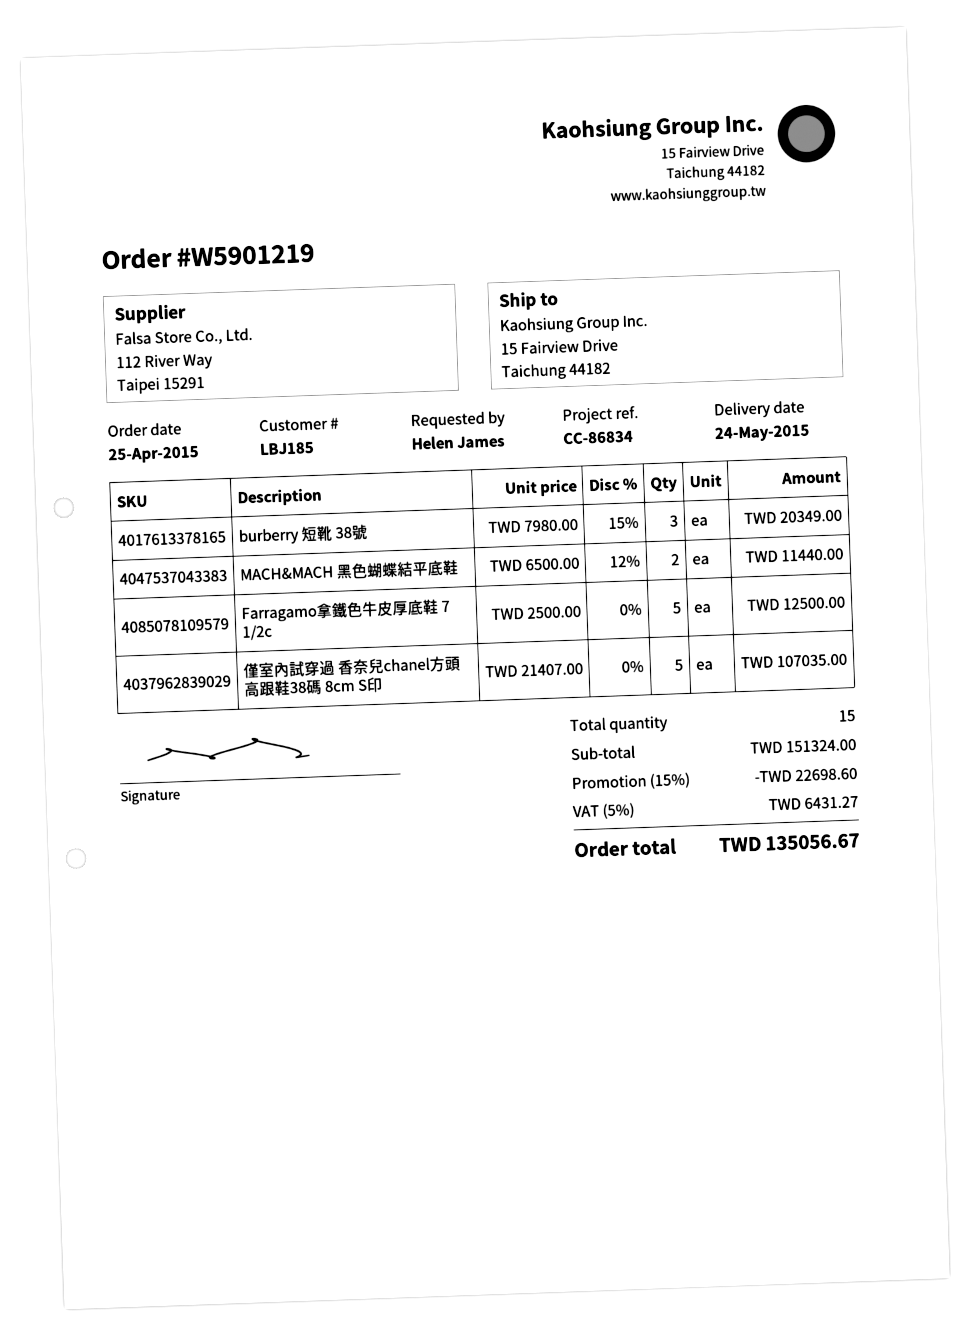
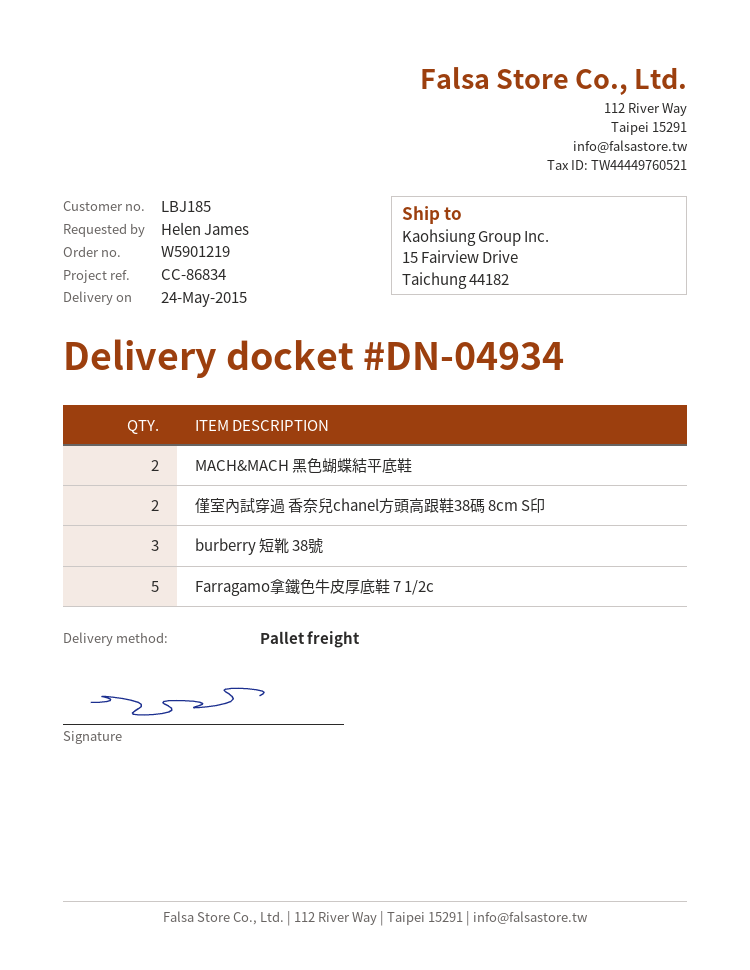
僅室內試穿過 香奈兒chanel方頭高跟鞋38碼 8cm S印: 5 -> 2

